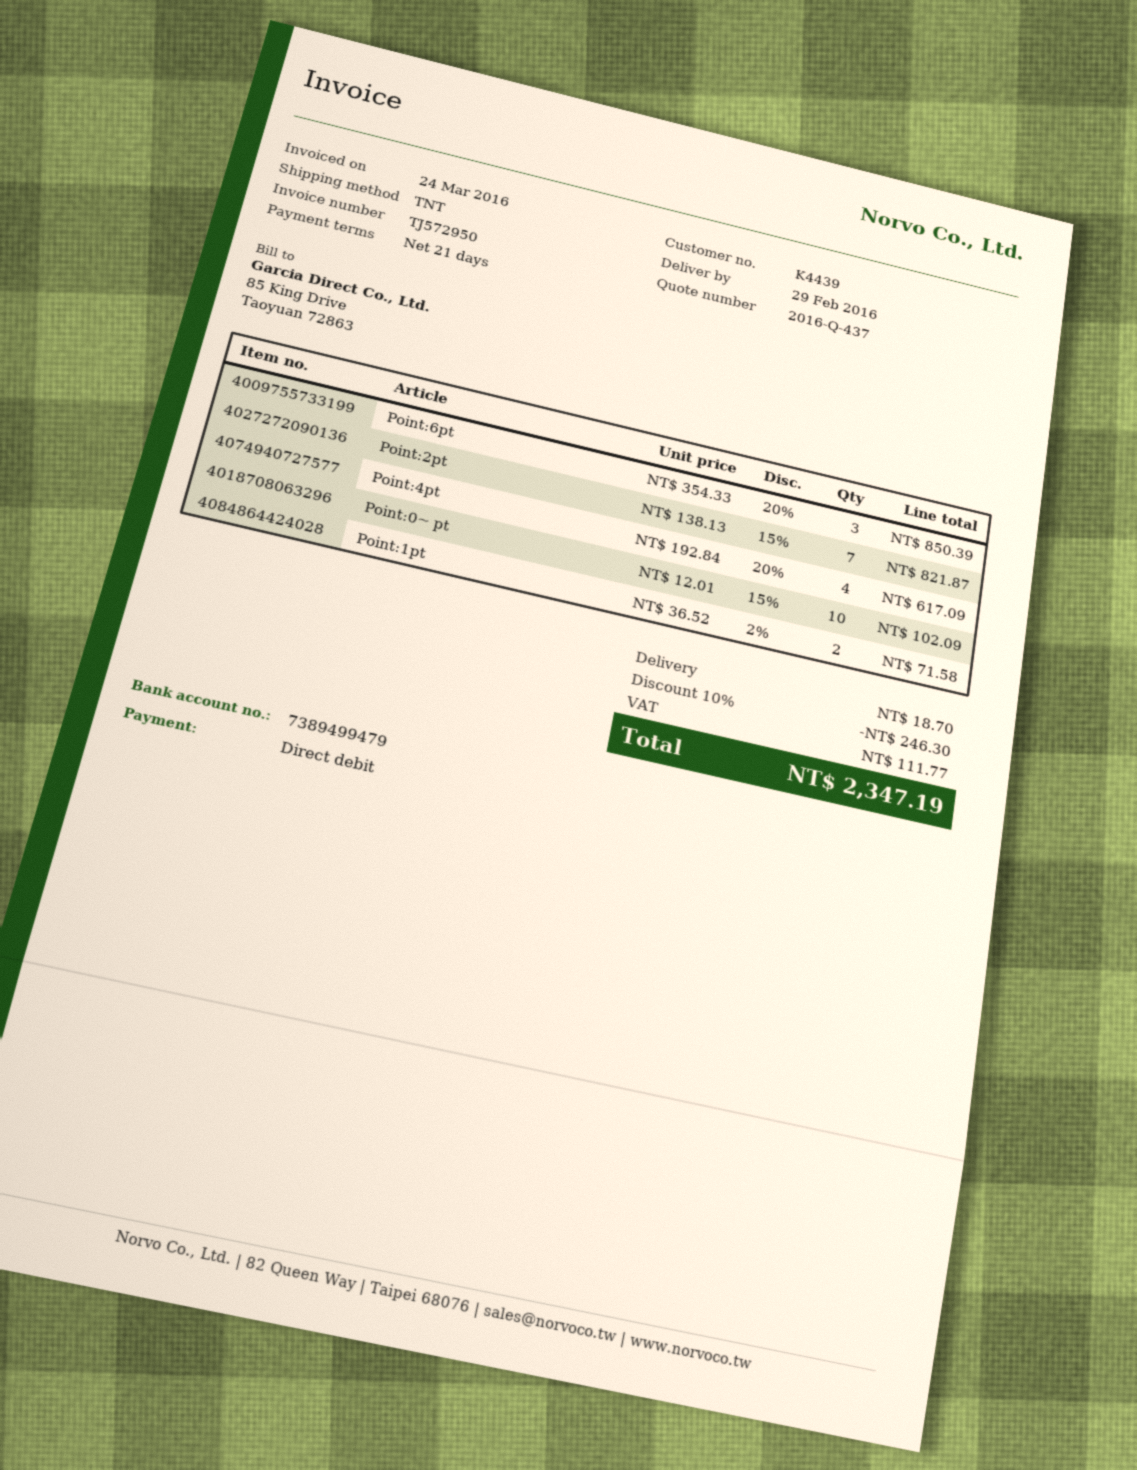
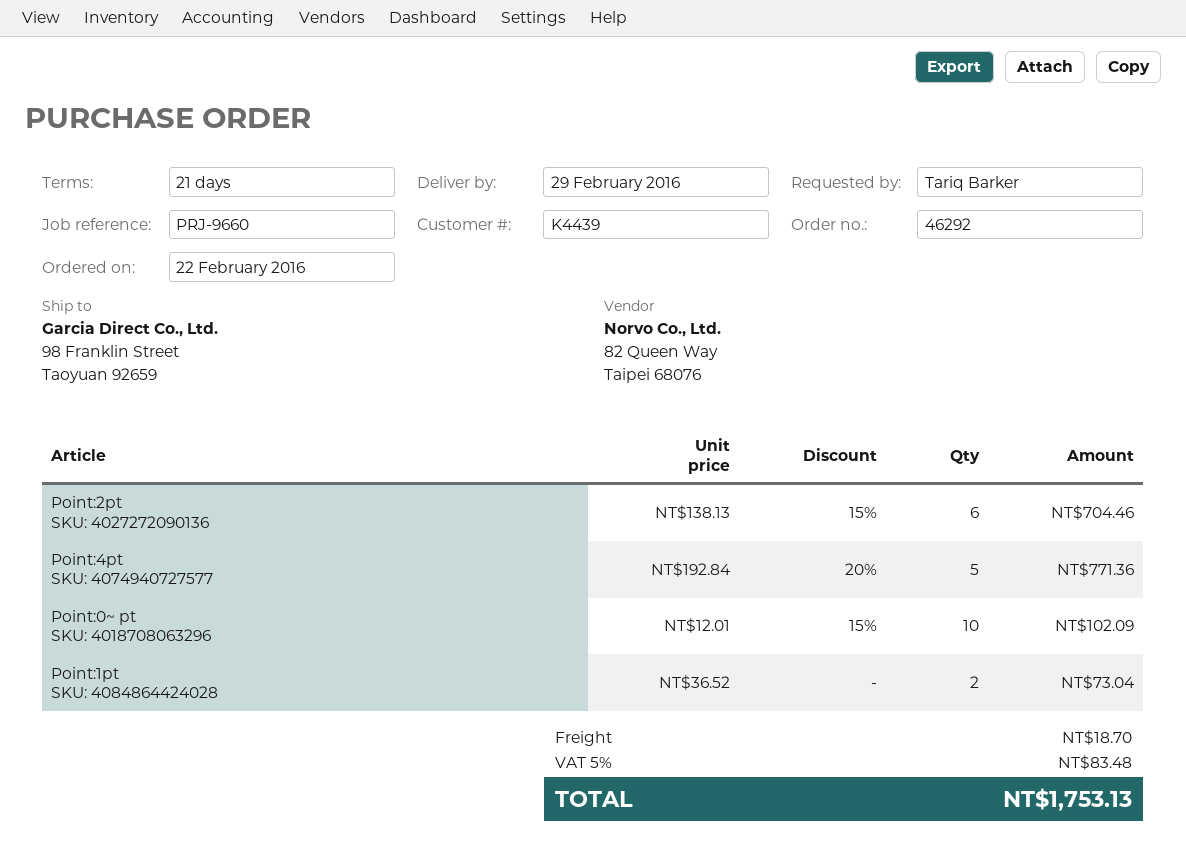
Point:6pt: 3 x 354.33 - 20% = 850.39 -> none
Point:2pt: 7 x 138.13 - 15% = 821.87 -> 6 x 138.13 - 15% = 704.46
Point:4pt: 4 x 192.84 - 20% = 617.09 -> 5 x 192.84 - 20% = 771.36
Point:1pt: 2 x 36.52 - 2% = 71.58 -> 2 x 36.52 = 73.04
discount: 10% = 246.30 -> none
tax: 111.77 -> 83.48
total: 2347.19 -> 1753.13

